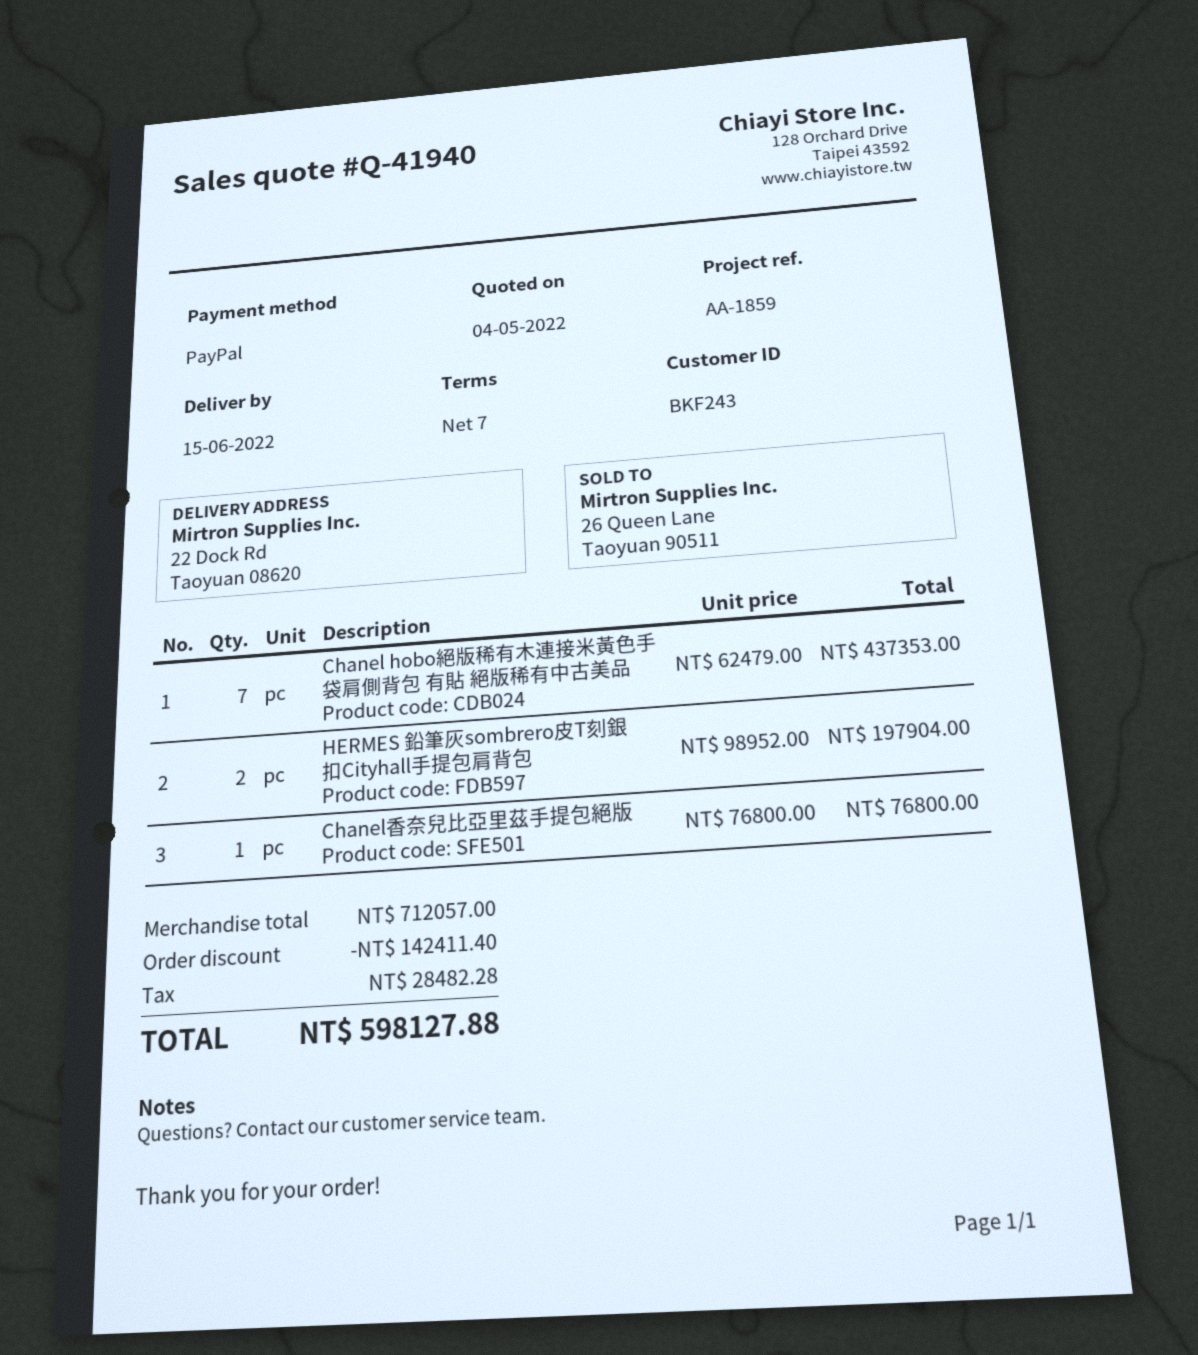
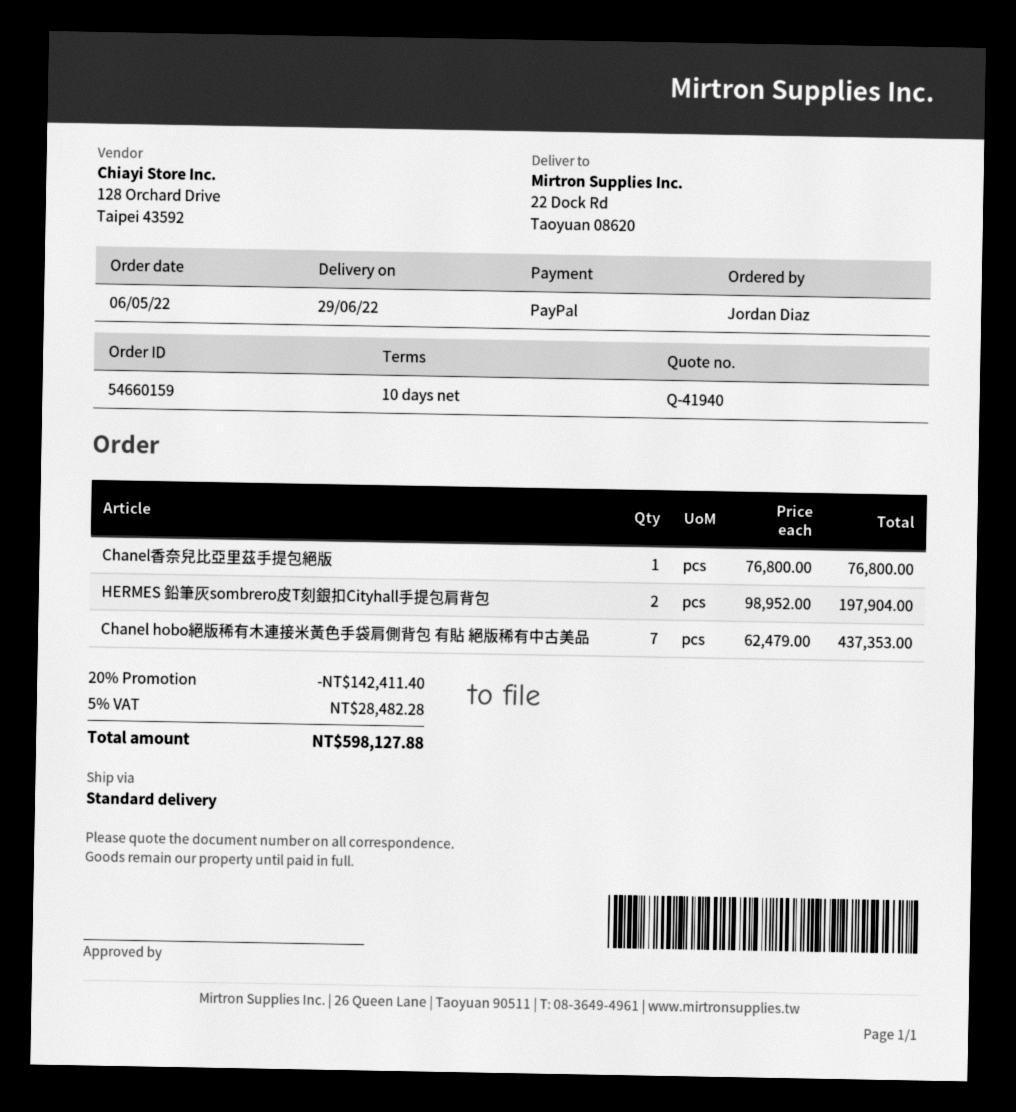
delivery date: 2022-06-15 -> 2022-06-29
payment terms: 7 days -> 10 days

